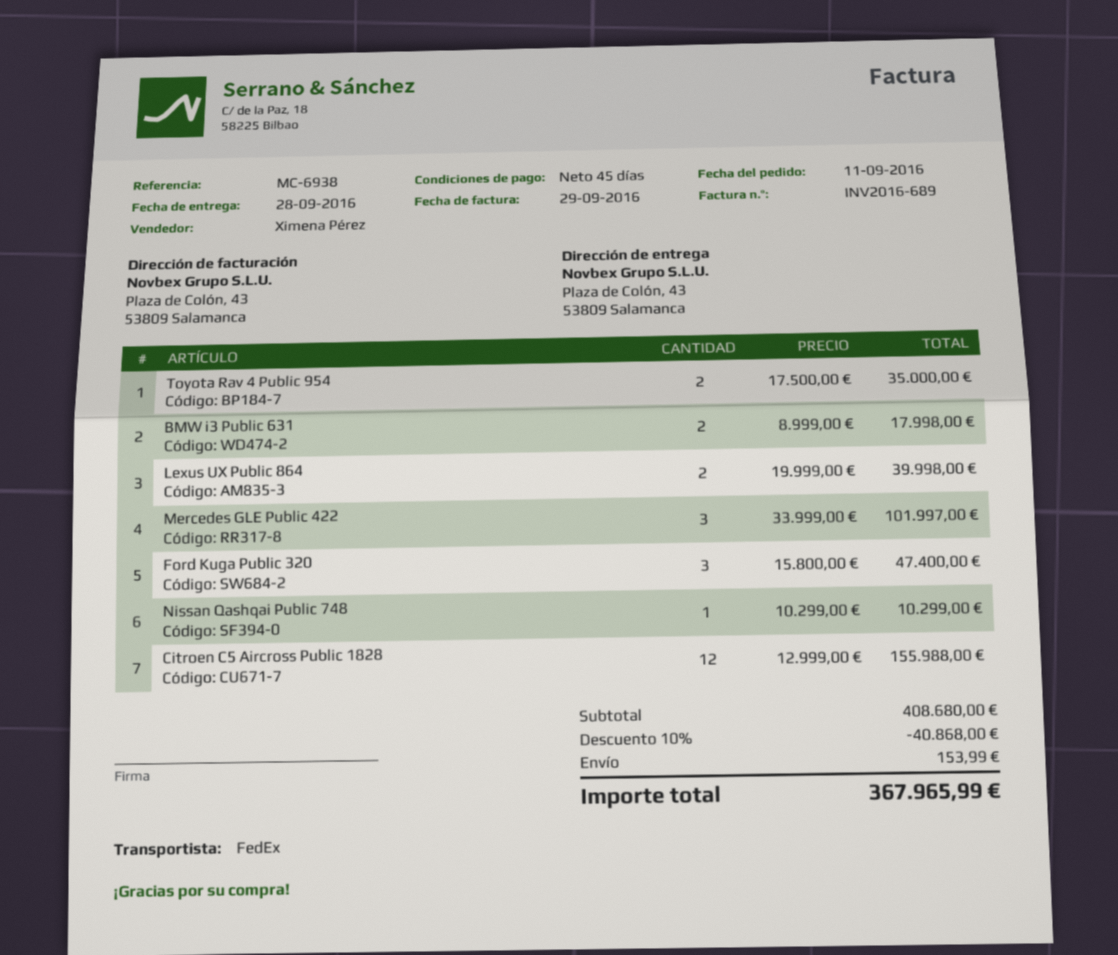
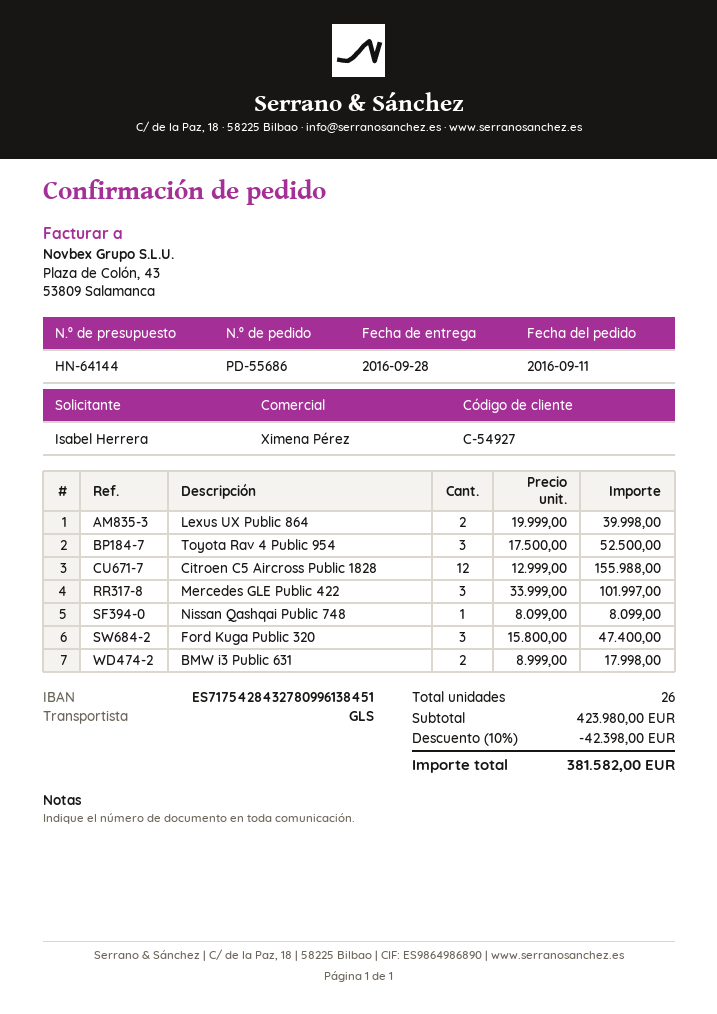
shipping method: FedEx -> GLS
Toyota Rav 4 Public 954: 2 x 17500.00 = 35000.00 -> 3 x 17500.00 = 52500.00
Nissan Qashqai Public 748: 1 x 10299.00 = 10299.00 -> 1 x 8099.00 = 8099.00
subtotal: 408680.00 -> 423980.00
discount: 10% = 40868.00 -> 10% = 42398.00
shipping: 153.99 -> none
total: 367965.99 -> 381582.00

